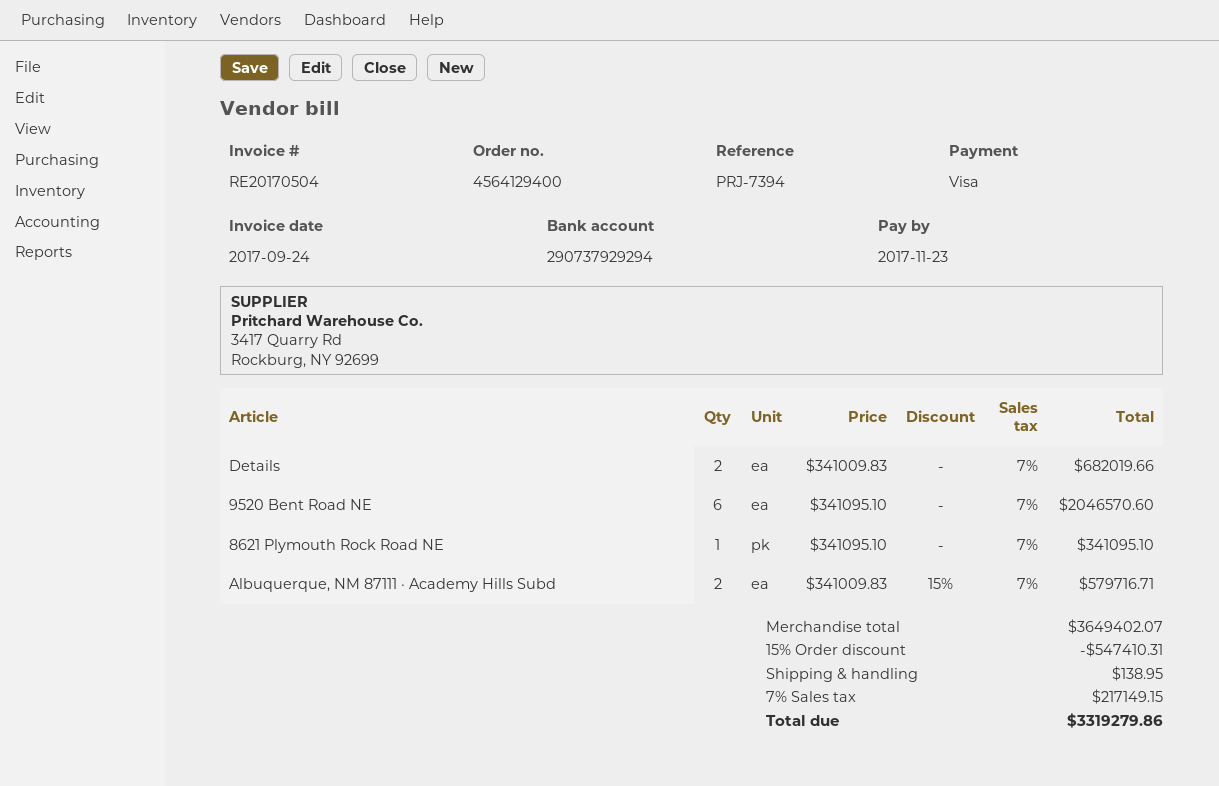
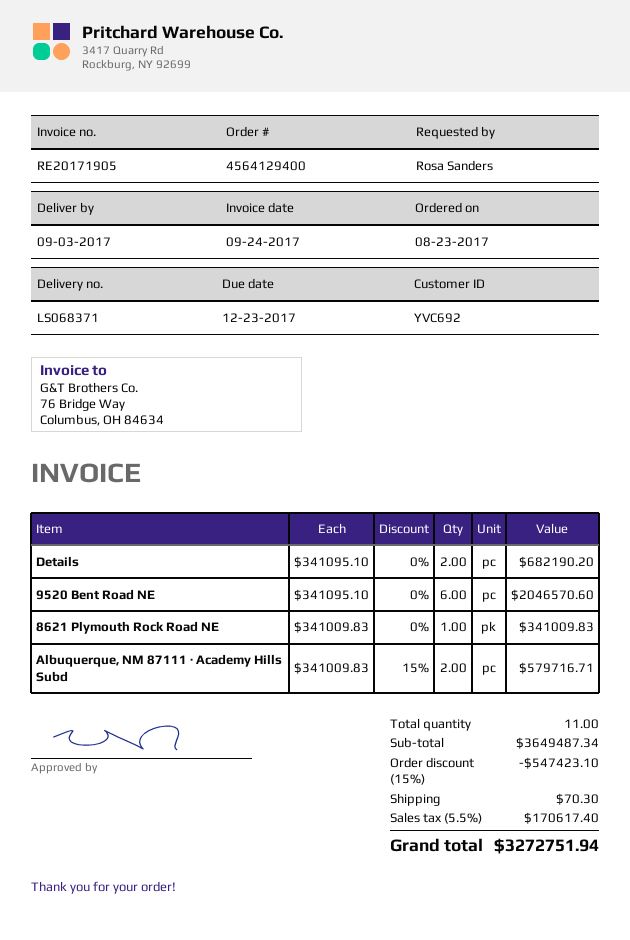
invoice number: RE20170504 -> RE20171905
due date: 2017-11-23 -> 2017-12-23
Details: 2 x 341009.83 = 682019.66 -> 2 x 341095.10 = 682190.20
8621 Plymouth Rock Road NE: 1 x 341095.10 = 341095.10 -> 1 x 341009.83 = 341009.83
subtotal: 3649402.07 -> 3649487.34
discount: 15% = 547410.31 -> 15% = 547423.10
shipping: 138.95 -> 70.30
tax: 7% = 217149.15 -> 5.5% = 170617.40
total: 3319279.86 -> 3272751.94

